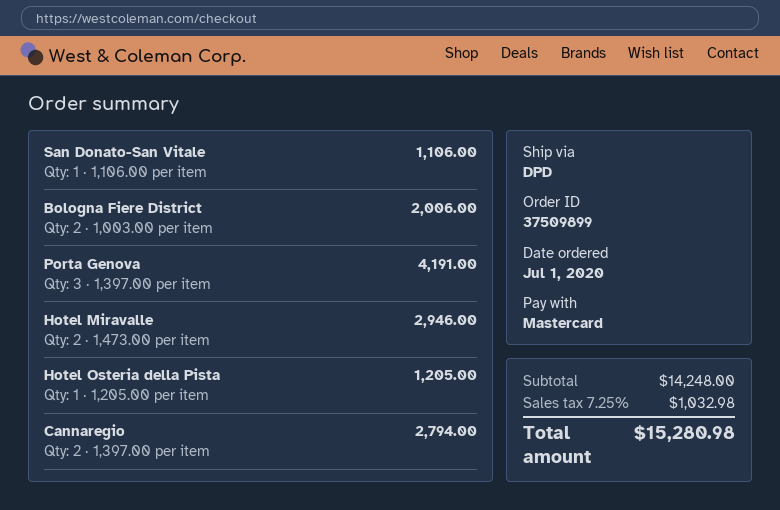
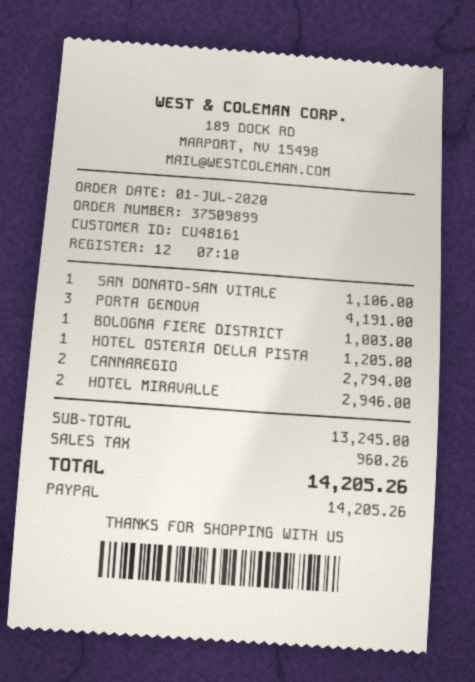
payment method: Mastercard -> PayPal
Bologna Fiere District: 2 for 2006.00 -> 1 for 1003.00
subtotal: 14248.00 -> 13245.00
tax: 1032.98 -> 960.26
total: 15280.98 -> 14205.26

